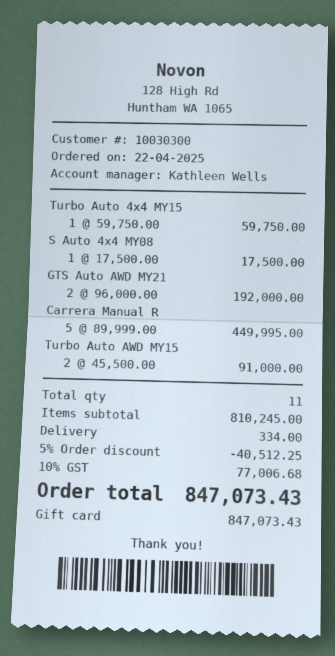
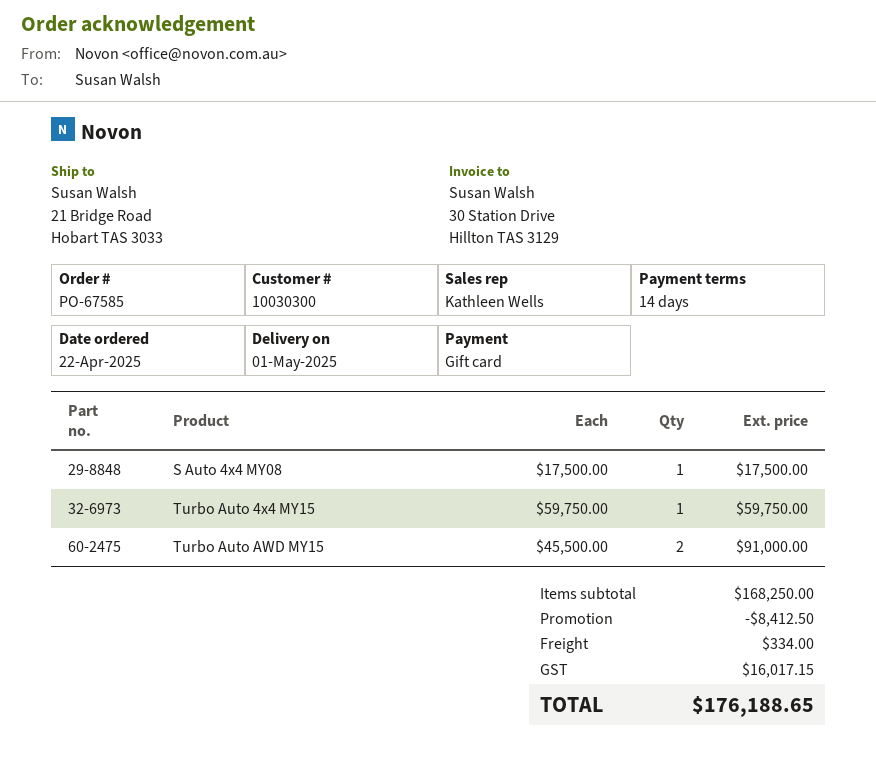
GTS Auto AWD MY21: 2 x 96000.00 = 192000.00 -> none
Carrera Manual R: 5 x 89999.00 = 449995.00 -> none
subtotal: 810245.00 -> 168250.00
discount: 40512.25 -> 8412.50
tax: 77006.68 -> 16017.15
total: 847073.43 -> 176188.65

